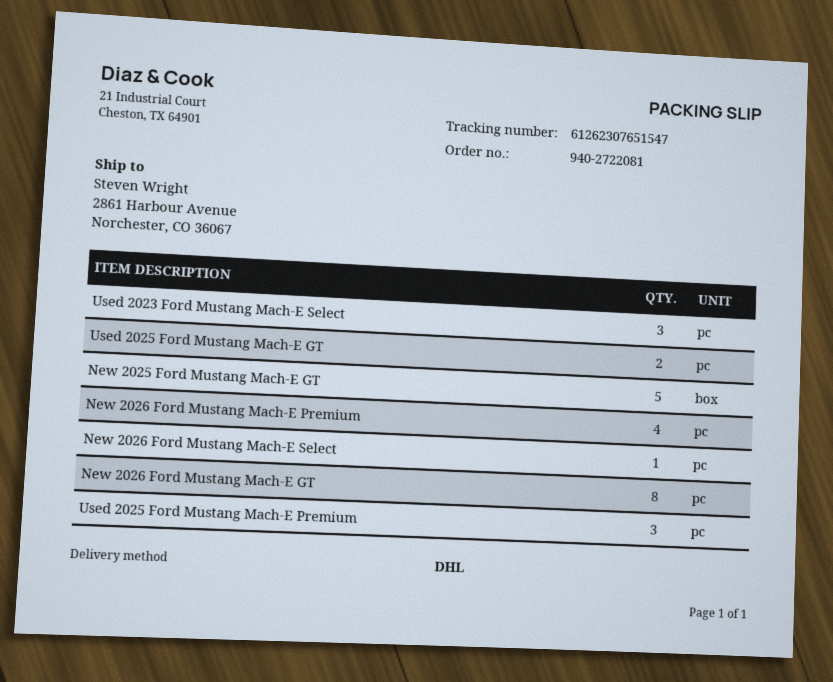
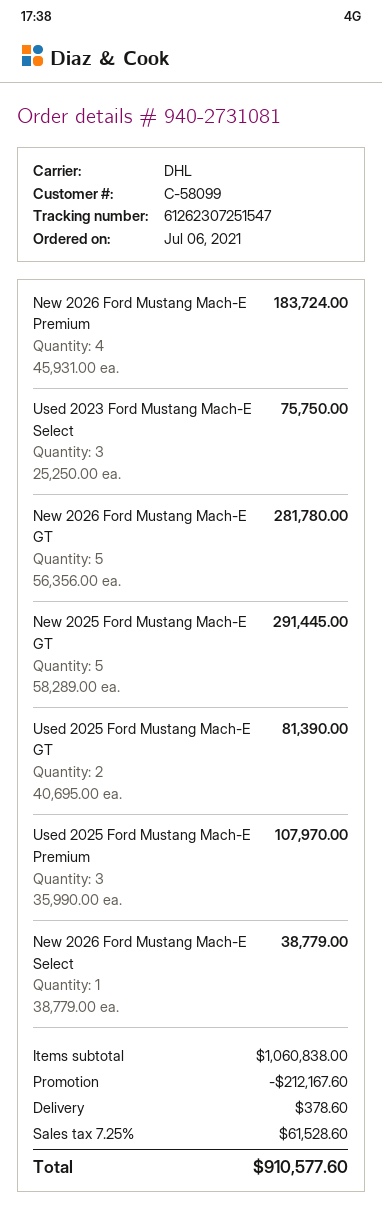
order number: 940-2722081 -> 940-2731081
tracking number: 61262307651547 -> 61262307251547
New 2026 Ford Mustang Mach-E GT: 8 -> 5

